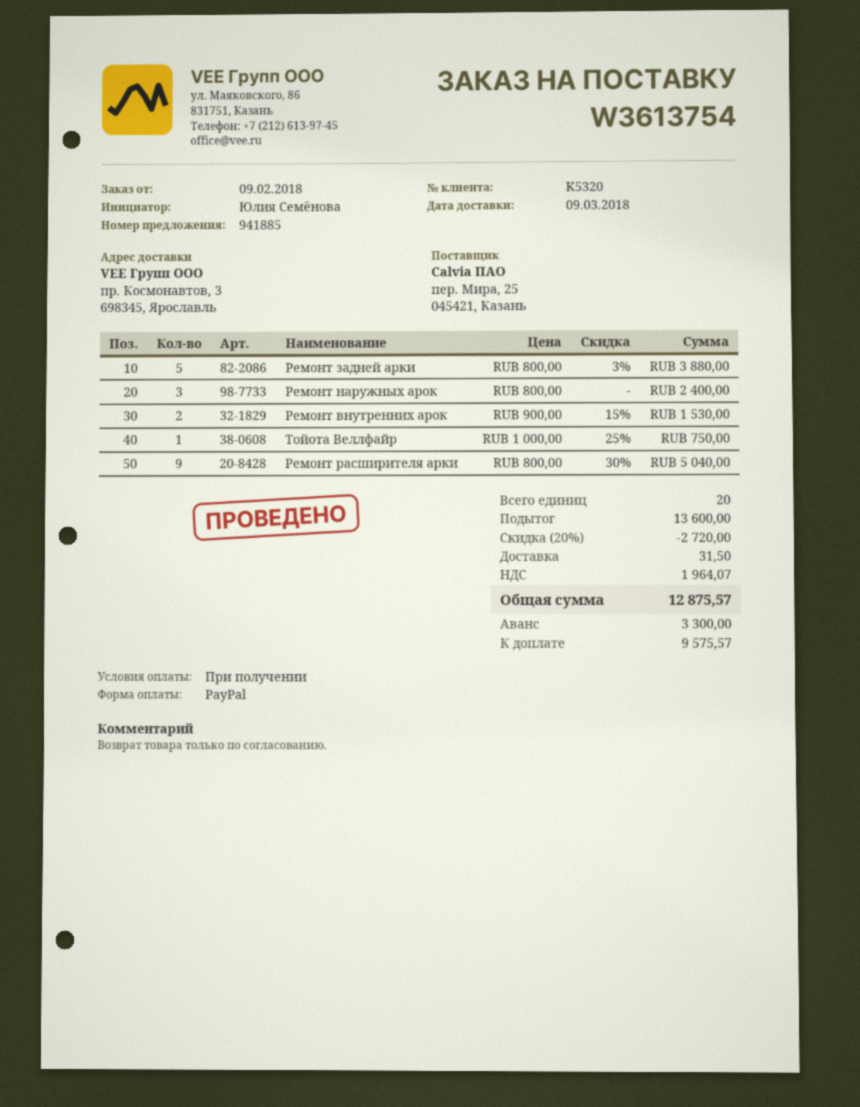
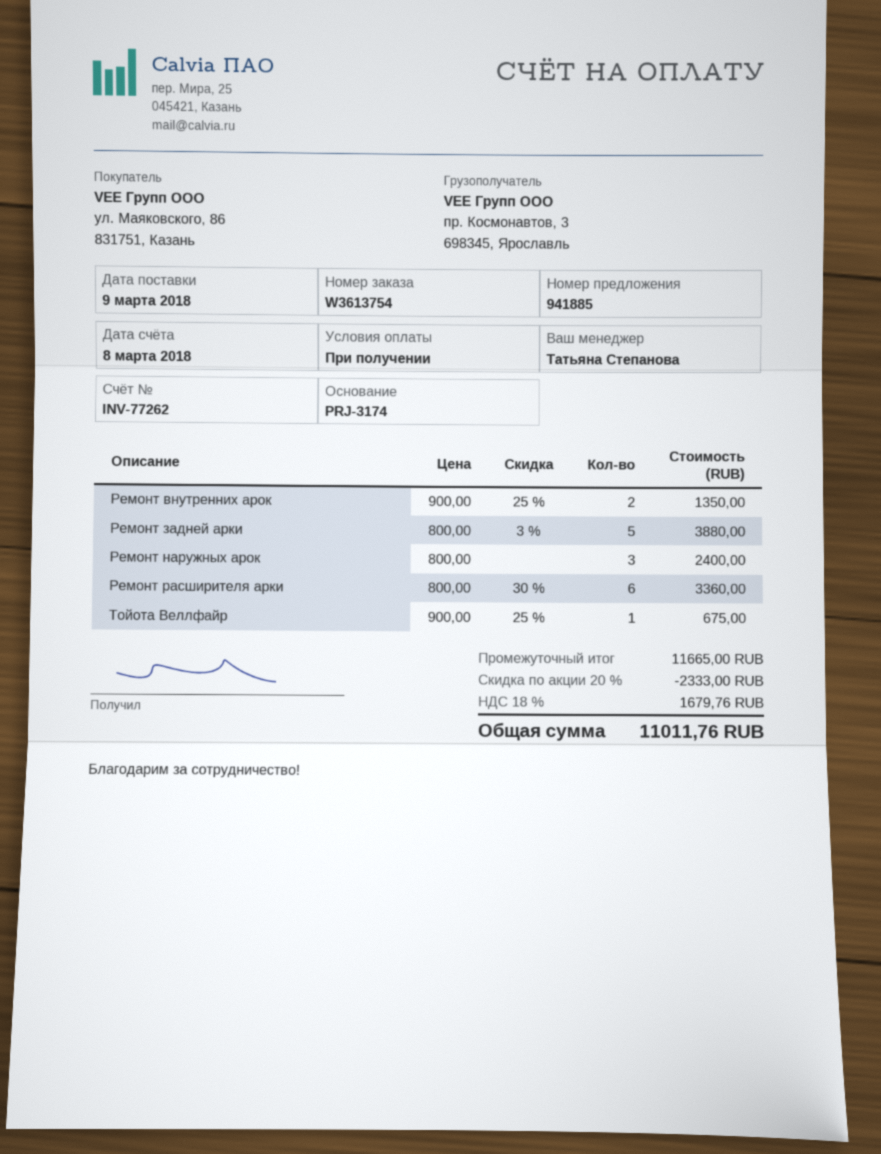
Ремонт внутренних арок: 2 x 900.00 - 15% = 1530.00 -> 2 x 900.00 - 25% = 1350.00
Тойота Веллфайр: 1 x 1000.00 - 25% = 750.00 -> 1 x 900.00 - 25% = 675.00
Ремонт расширителя арки: 9 x 800.00 - 30% = 5040.00 -> 6 x 800.00 - 30% = 3360.00
subtotal: 13600.00 -> 11665.00
discount: 20% = 2720.00 -> 20% = 2333.00
shipping: 31.50 -> none
tax: 1964.07 -> 1679.76
total: 12875.57 -> 11011.76

